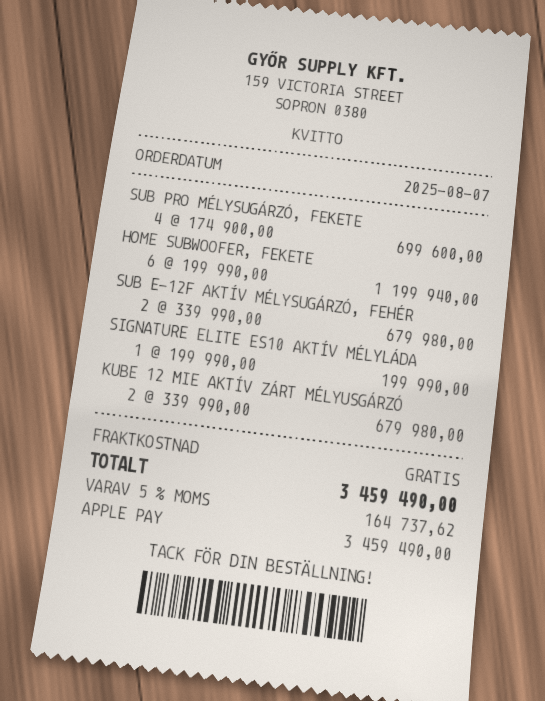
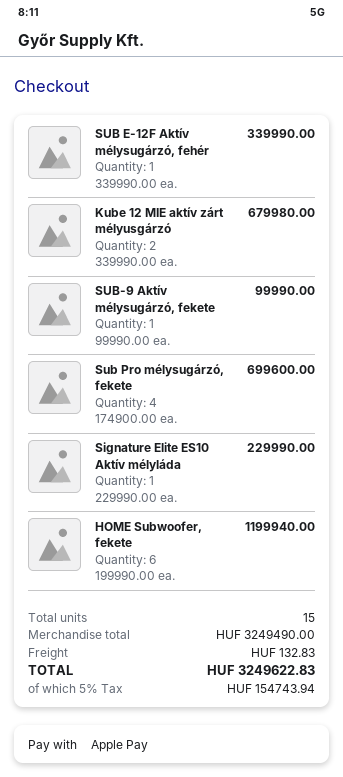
SUB E-12F AKTÍV MÉLYSUGÁRZÓ, FEHÉR: 2 x 339990.00 = 679980.00 -> 1 x 339990.00 = 339990.00
SIGNATURE ELITE ES10 AKTÍV MÉLYLÁDA: 1 x 199990.00 = 199990.00 -> 1 x 229990.00 = 229990.00
SUB-9 Aktív mélysugárzó, fekete: none -> 1 x 99990.00 = 99990.00
shipping: 0.00 -> 132.83
tax: 5% = 164737.62 -> 5% = 154743.94
total: 3459490.00 -> 3249622.83

